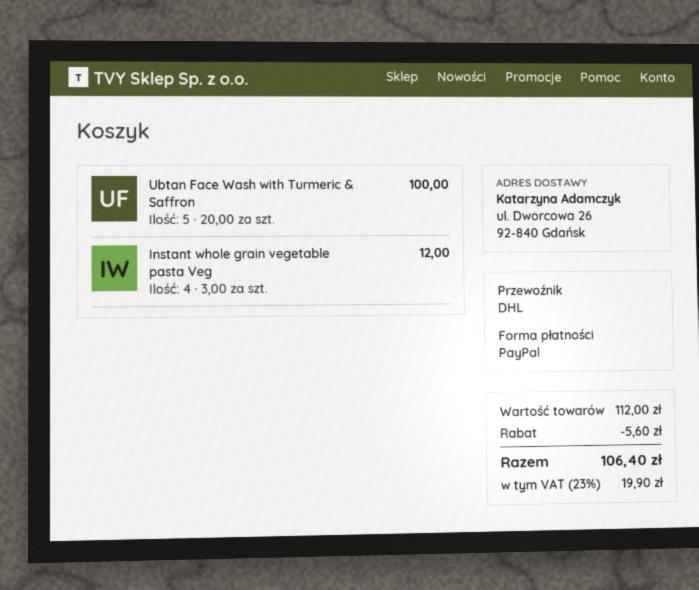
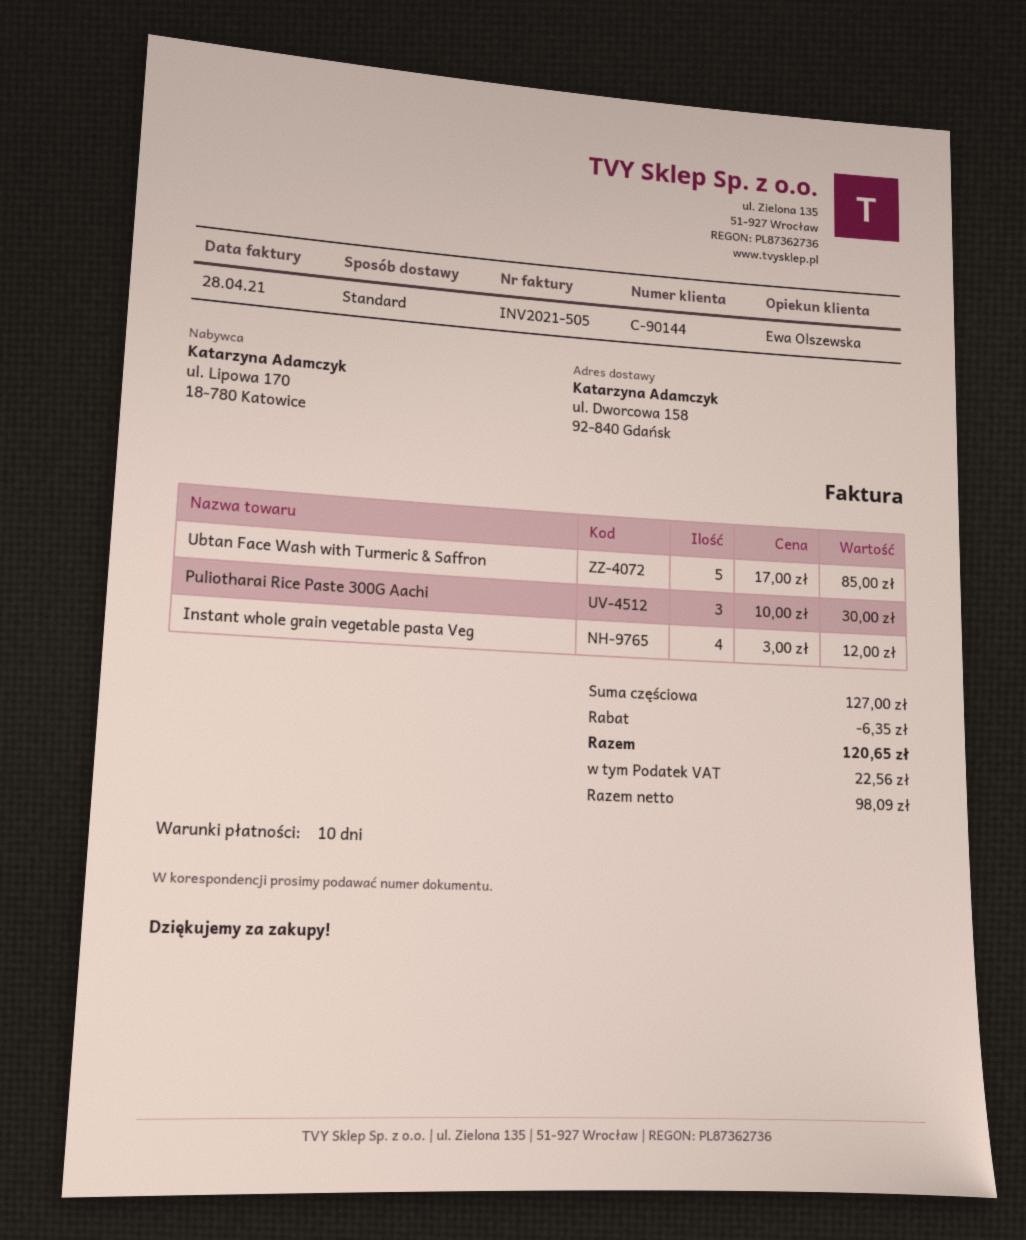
shipping method: DHL -> standard
ship to: ul. Dworcowa 26, 92-840 Gdańsk -> ul. Dworcowa 158, 92-840 Gdańsk
Ubtan Face Wash with Turmeric & Saffron: 5 x 20.00 = 100.00 -> 5 x 17.00 = 85.00
Puliotharai Rice Paste 300G Aachi: none -> 3 x 10.00 = 30.00
subtotal: 112.00 -> 127.00
discount: 5.60 -> 6.35
tax: 19.90 -> 22.56
total: 106.40 -> 120.65

